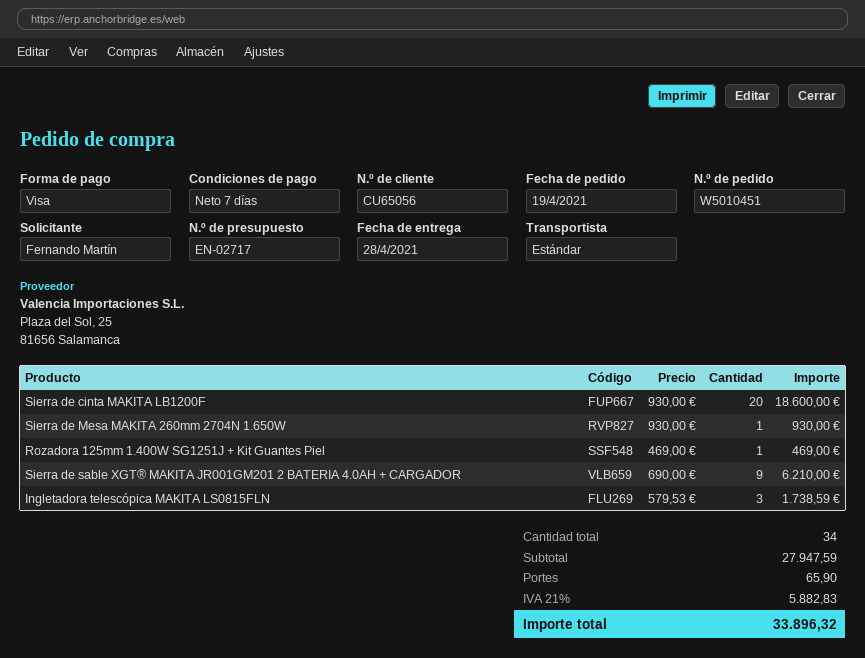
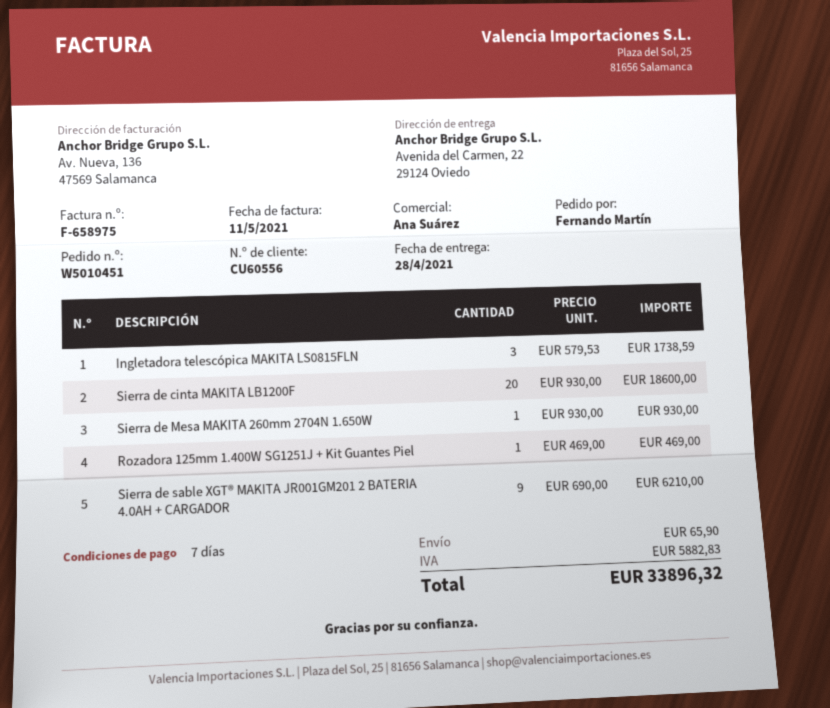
customer number: CU65056 -> CU60556

